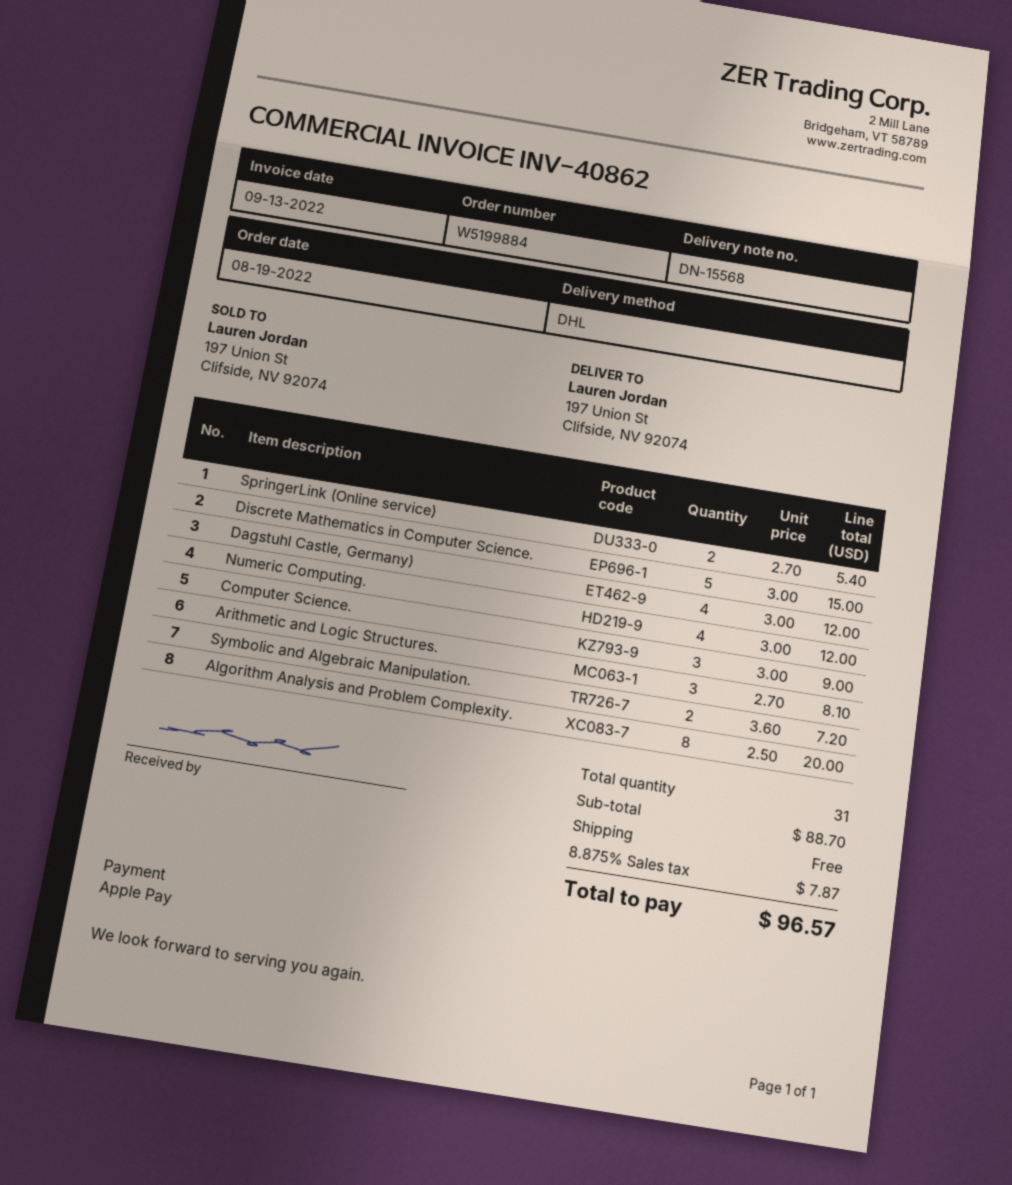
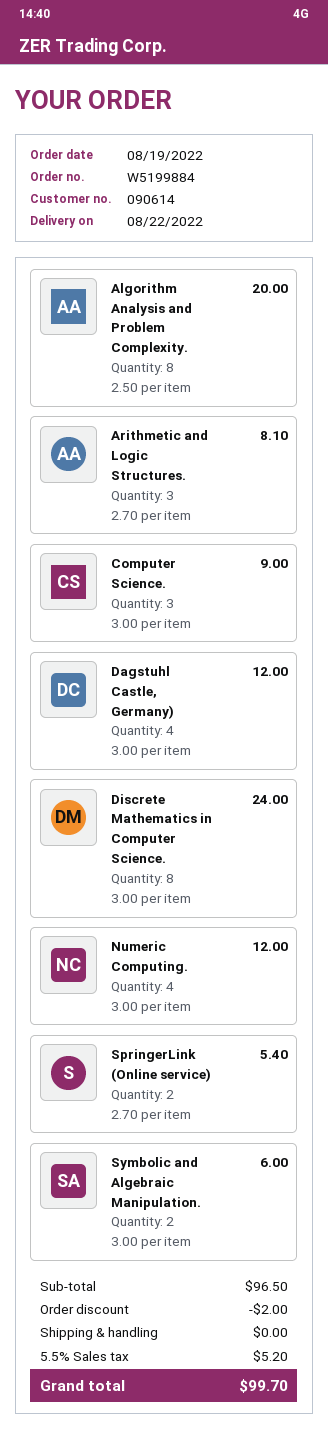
Discrete Mathematics in Computer Science.: 5 x 3.00 = 15.00 -> 8 x 3.00 = 24.00
Symbolic and Algebraic Manipulation.: 2 x 3.60 = 7.20 -> 2 x 3.00 = 6.00
subtotal: 88.70 -> 96.50
discount: none -> 2.00
tax: 8.875% = 7.87 -> 5.5% = 5.20
total: 96.57 -> 99.70

